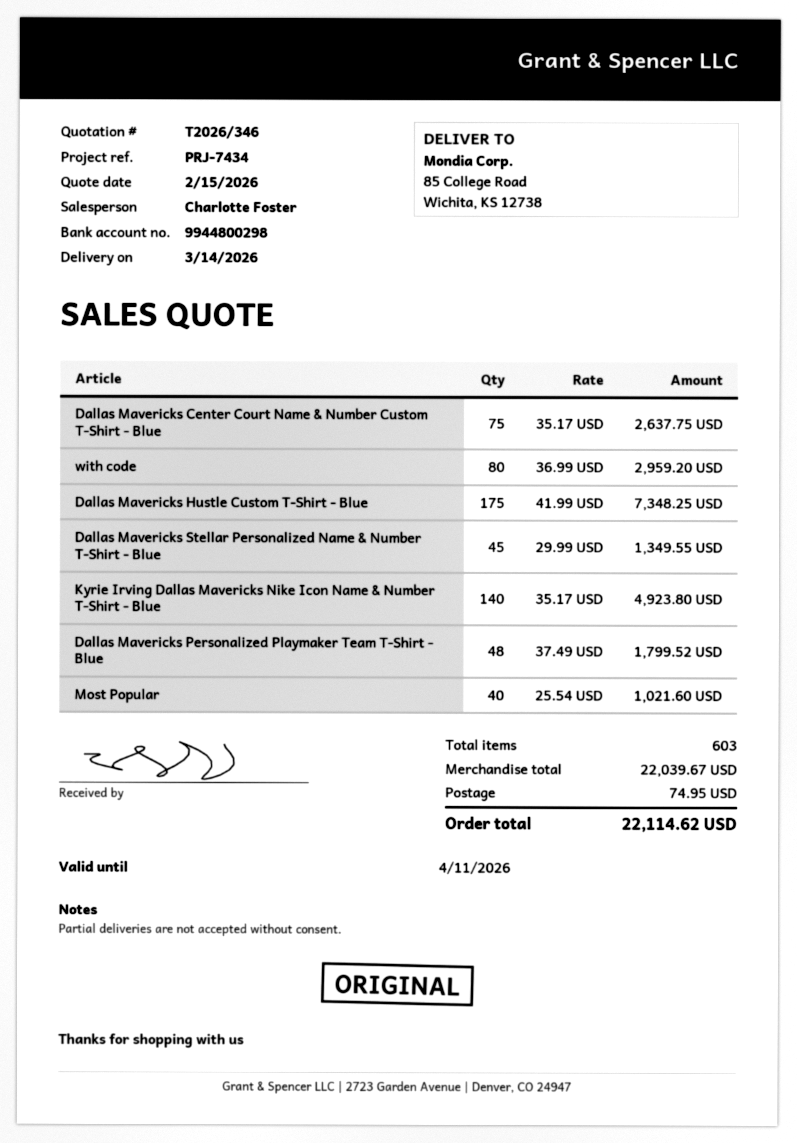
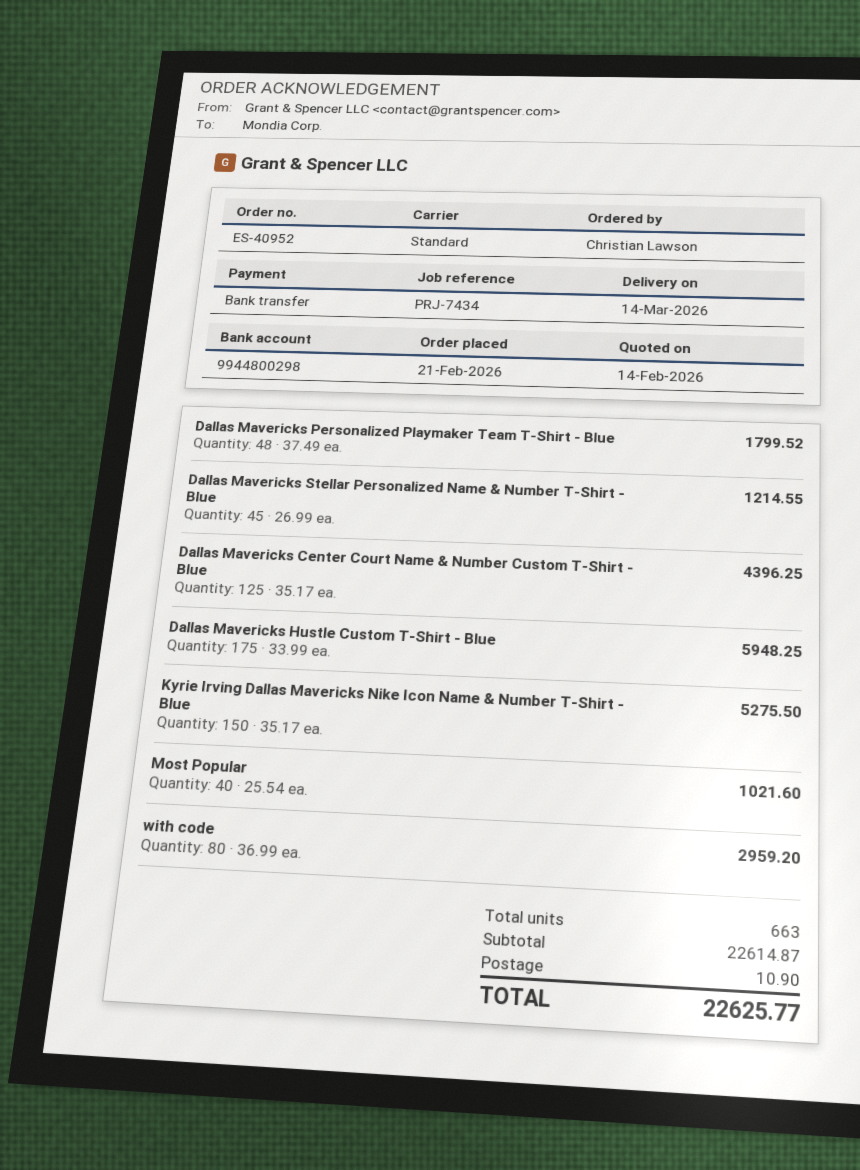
quote date: 2026-02-15 -> 2026-02-14
Dallas Mavericks Center Court Name & Number Custom T-Shirt - Blue: 75 x 35.17 = 2637.75 -> 125 x 35.17 = 4396.25
Dallas Mavericks Hustle Custom T-Shirt - Blue: 175 x 41.99 = 7348.25 -> 175 x 33.99 = 5948.25
Dallas Mavericks Stellar Personalized Name & Number T-Shirt - Blue: 45 x 29.99 = 1349.55 -> 45 x 26.99 = 1214.55
Kyrie Irving Dallas Mavericks Nike Icon Name & Number T-Shirt - Blue: 140 x 35.17 = 4923.80 -> 150 x 35.17 = 5275.50
total quantity: 603 -> 663
subtotal: 22039.67 -> 22614.87
shipping: 74.95 -> 10.90
total: 22114.62 -> 22625.77

